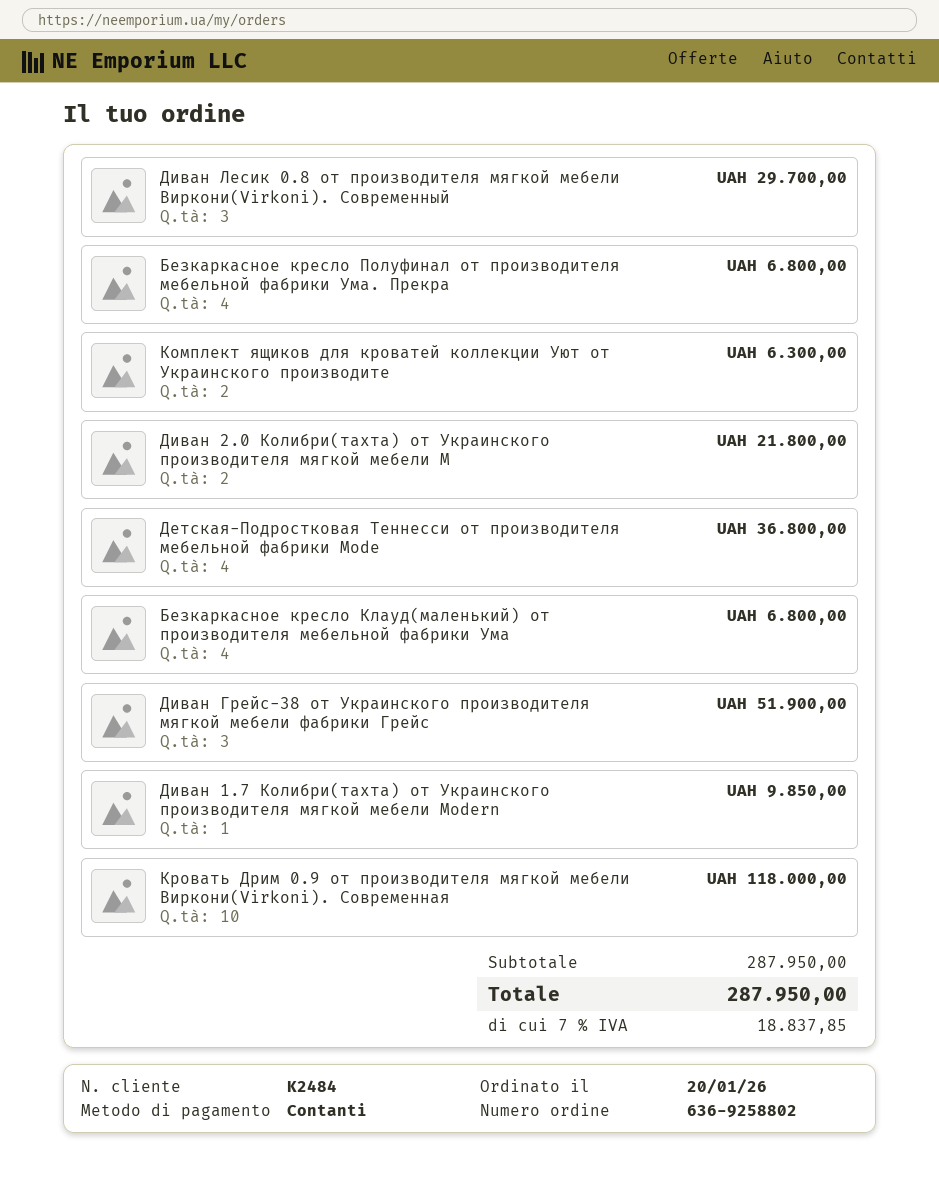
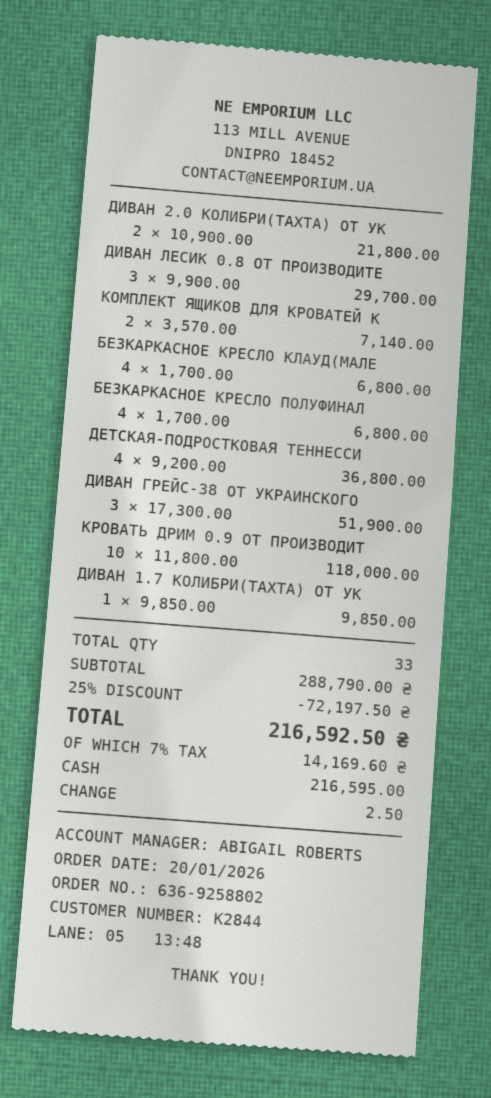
customer number: K2484 -> K2844
Комплект ящиков для кроватей коллекции Уют от Украинского производите: 2 for 6300.00 -> 2 for 7140.00
subtotal: 287950.00 -> 288790.00
discount: none -> 25% = 72197.50
tax: 7% = 18837.85 -> 7% = 14169.60
total: 287950.00 -> 216592.50

